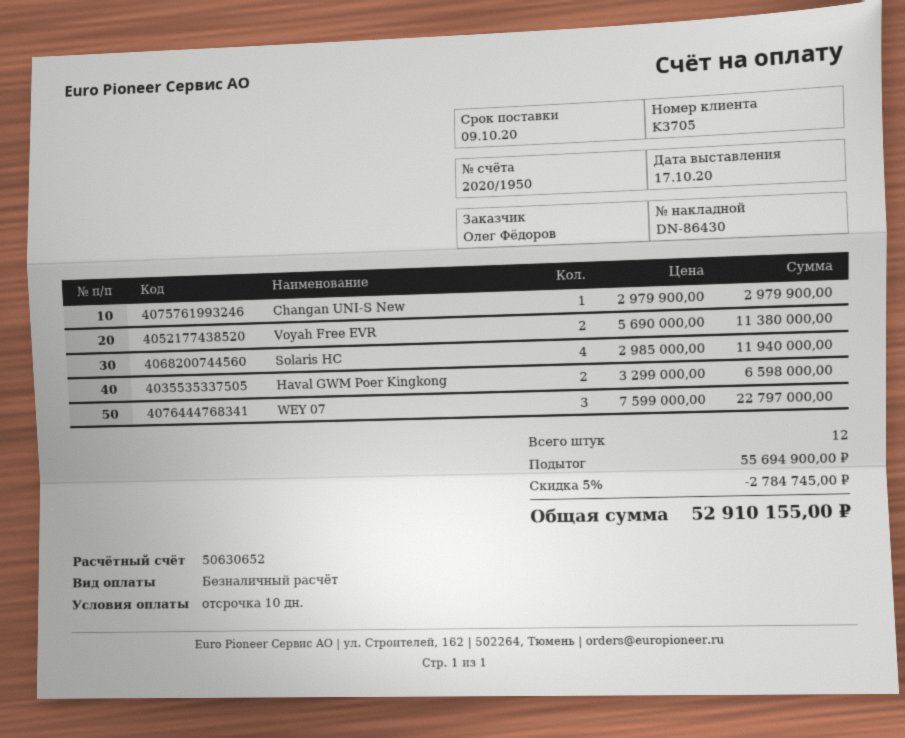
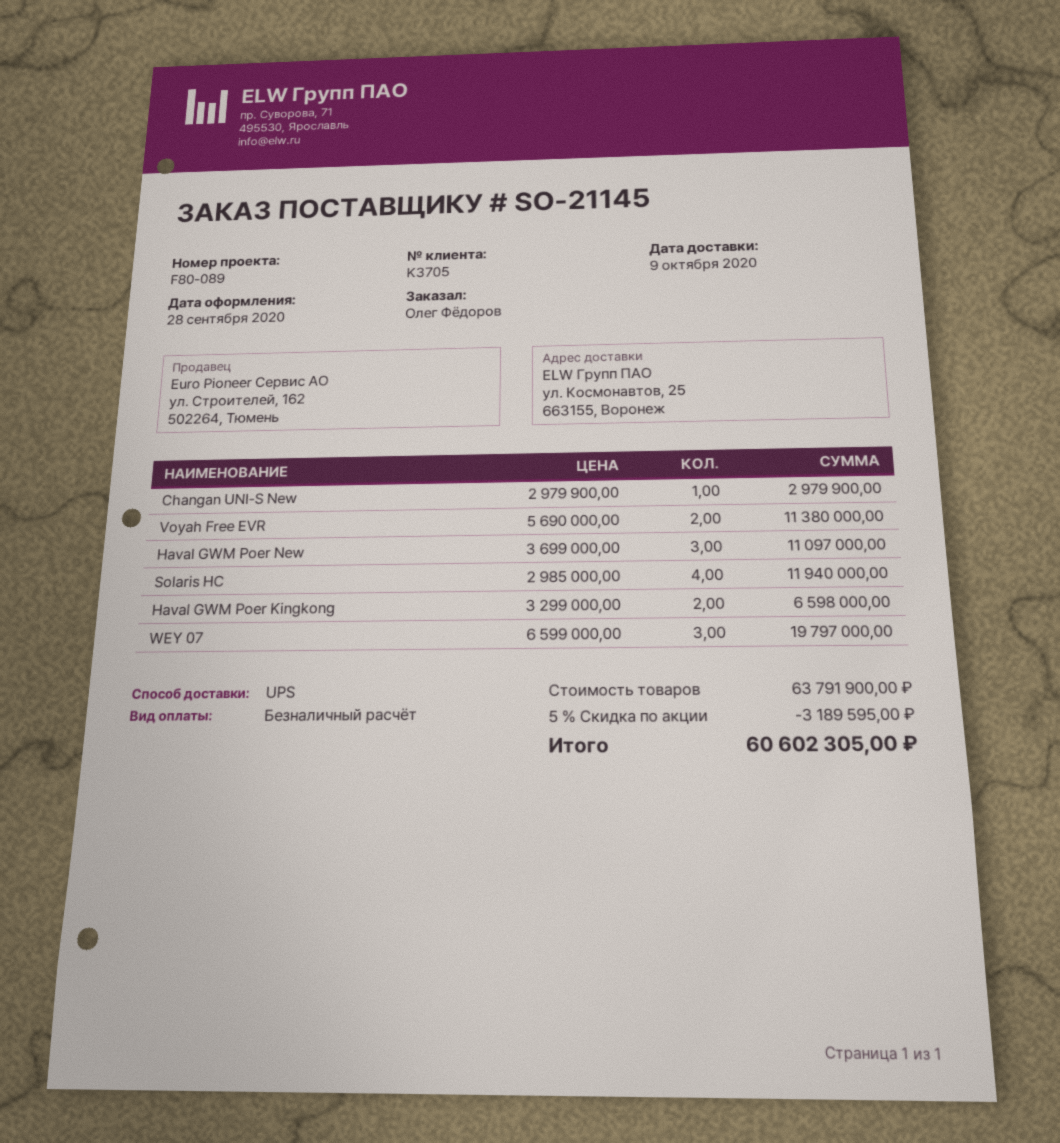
WEY 07: 3 x 7599000.00 = 22797000.00 -> 3 x 6599000.00 = 19797000.00
Haval GWM Poer New: none -> 3 x 3699000.00 = 11097000.00
subtotal: 55694900.00 -> 63791900.00
discount: 5% = 2784745.00 -> 5% = 3189595.00
total: 52910155.00 -> 60602305.00

